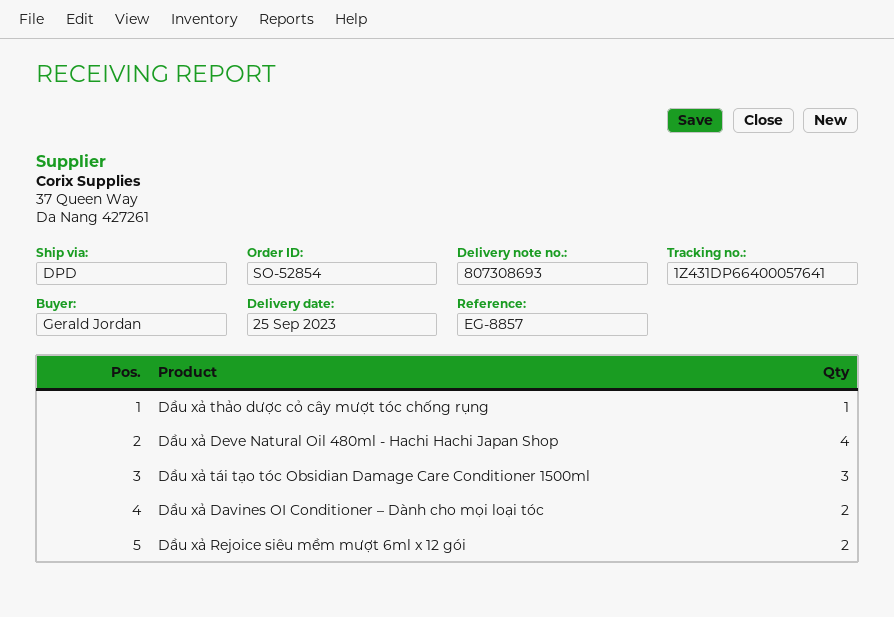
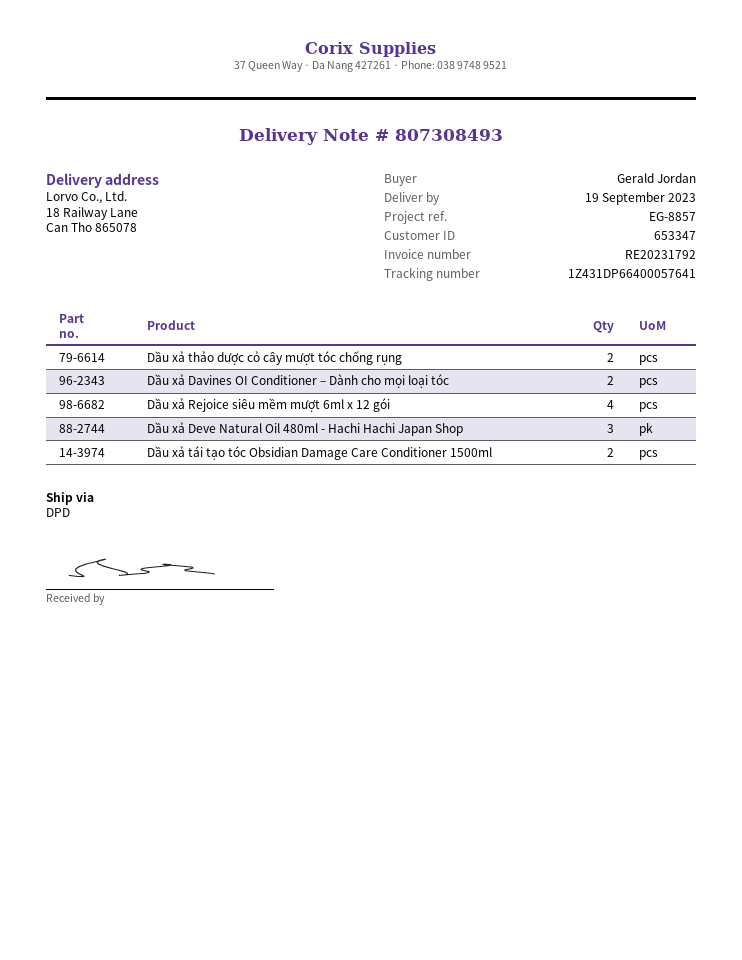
delivery note number: 807308693 -> 807308493
delivery date: 2023-09-25 -> 2023-09-19
Dầu xả thảo dược cỏ cây mượt tóc chống rụng: 1 -> 2
Dầu xả Deve Natural Oil 480ml - Hachi Hachi Japan Shop: 4 -> 3
Dầu xả tái tạo tóc Obsidian Damage Care Conditioner 1500ml: 3 -> 2
Dầu xả Rejoice siêu mềm mượt 6ml x 12 gói: 2 -> 4

